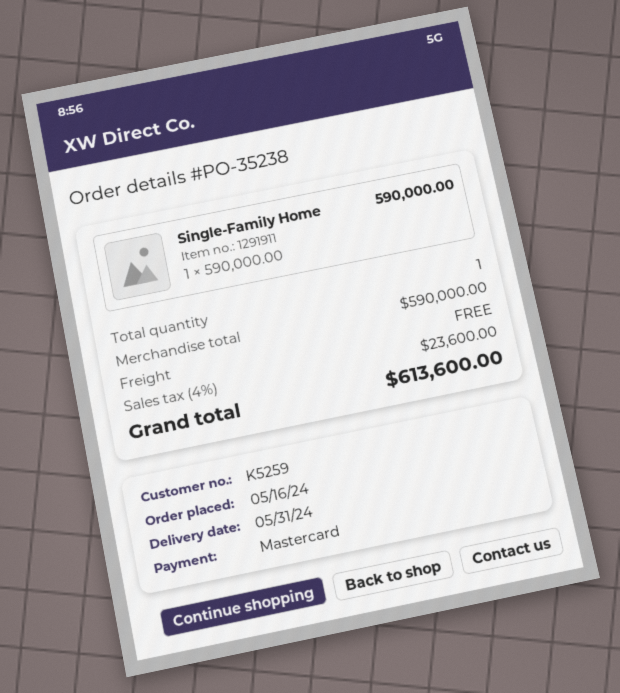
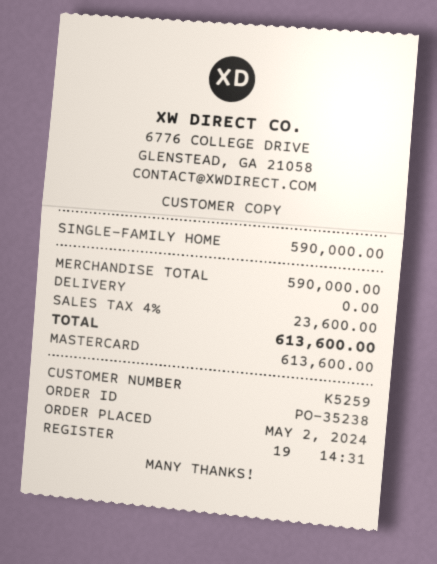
order date: 2024-05-16 -> 2024-05-02

